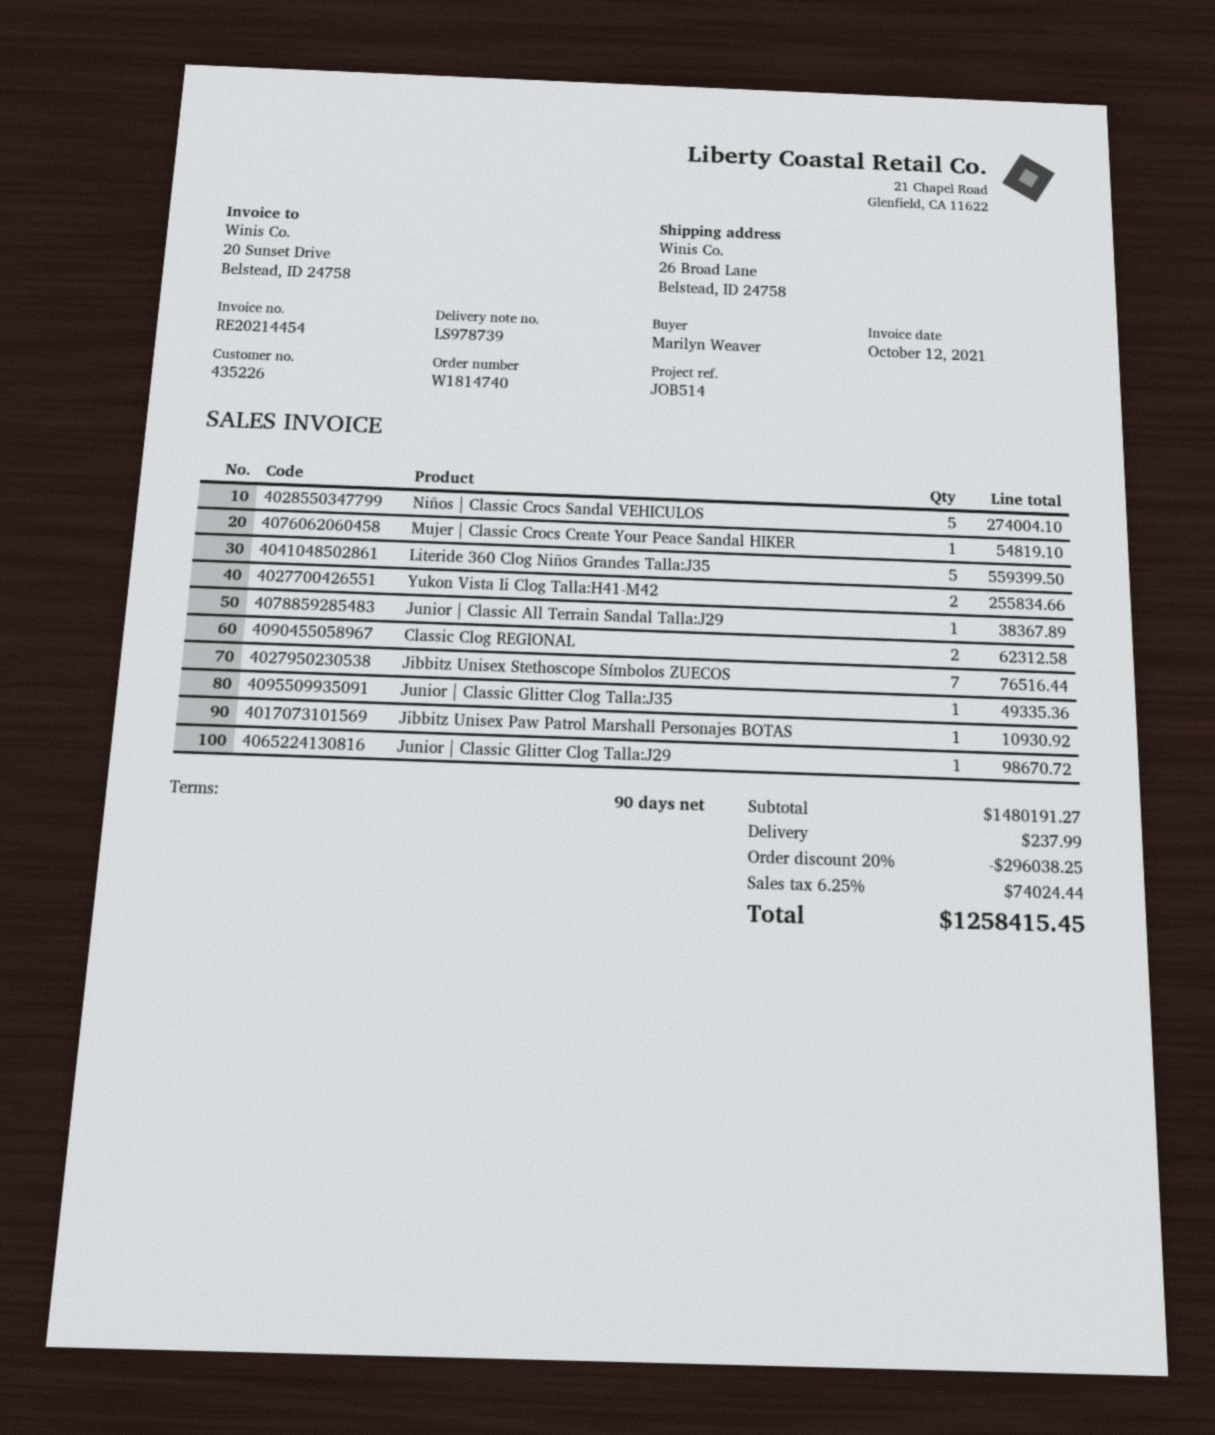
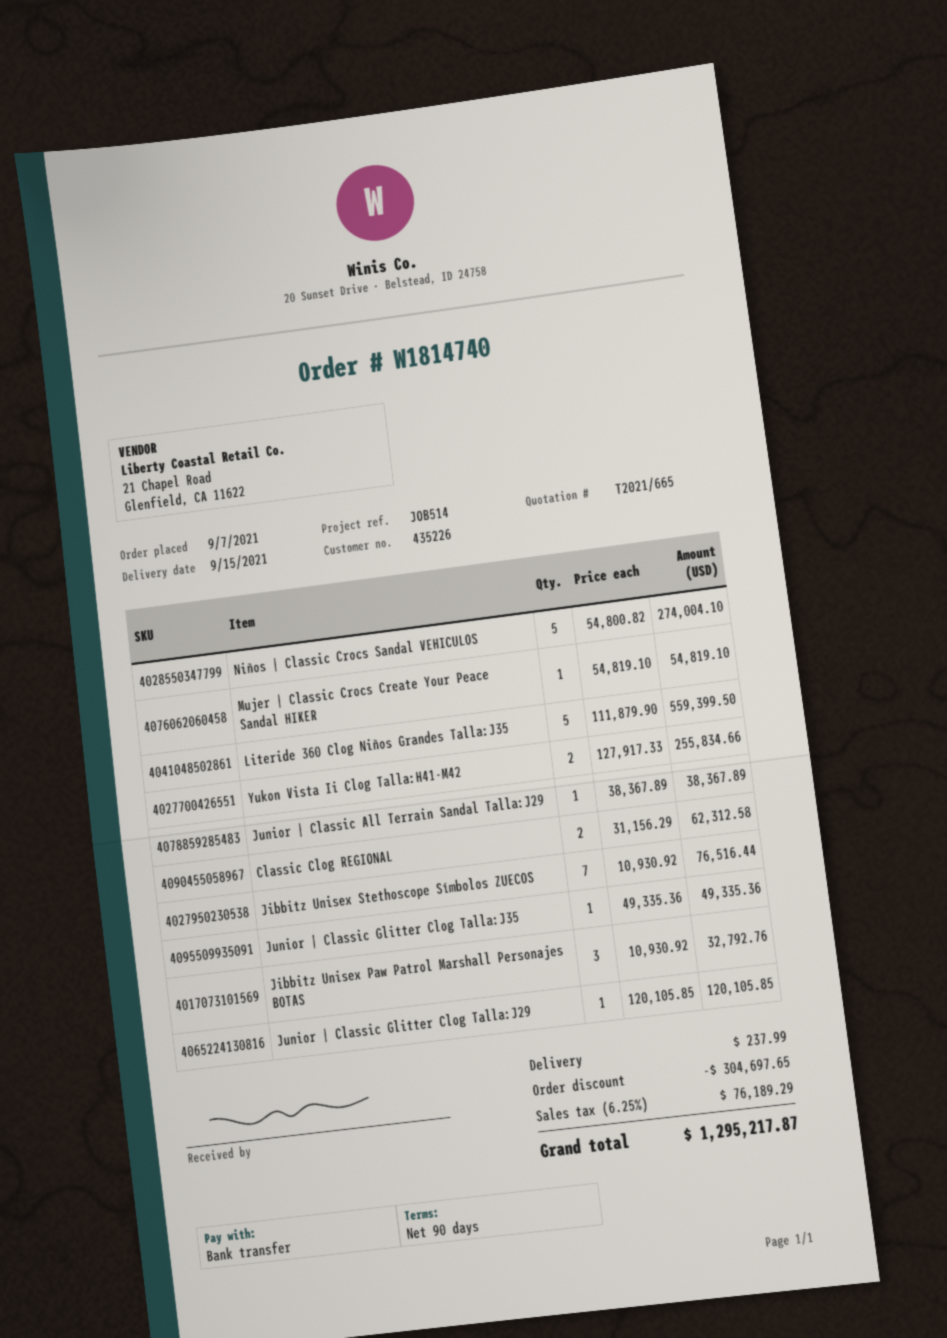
Jibbitz Unisex Paw Patrol Marshall Personajes BOTAS: 1 for 10930.92 -> 3 for 32792.76
Junior | Classic Glitter Clog Talla:J29: 1 for 98670.72 -> 1 for 120105.85
discount: 296038.25 -> 304697.65
tax: 6.25% = 74024.44 -> 6.25% = 76189.29
total: 1258415.45 -> 1295217.87

